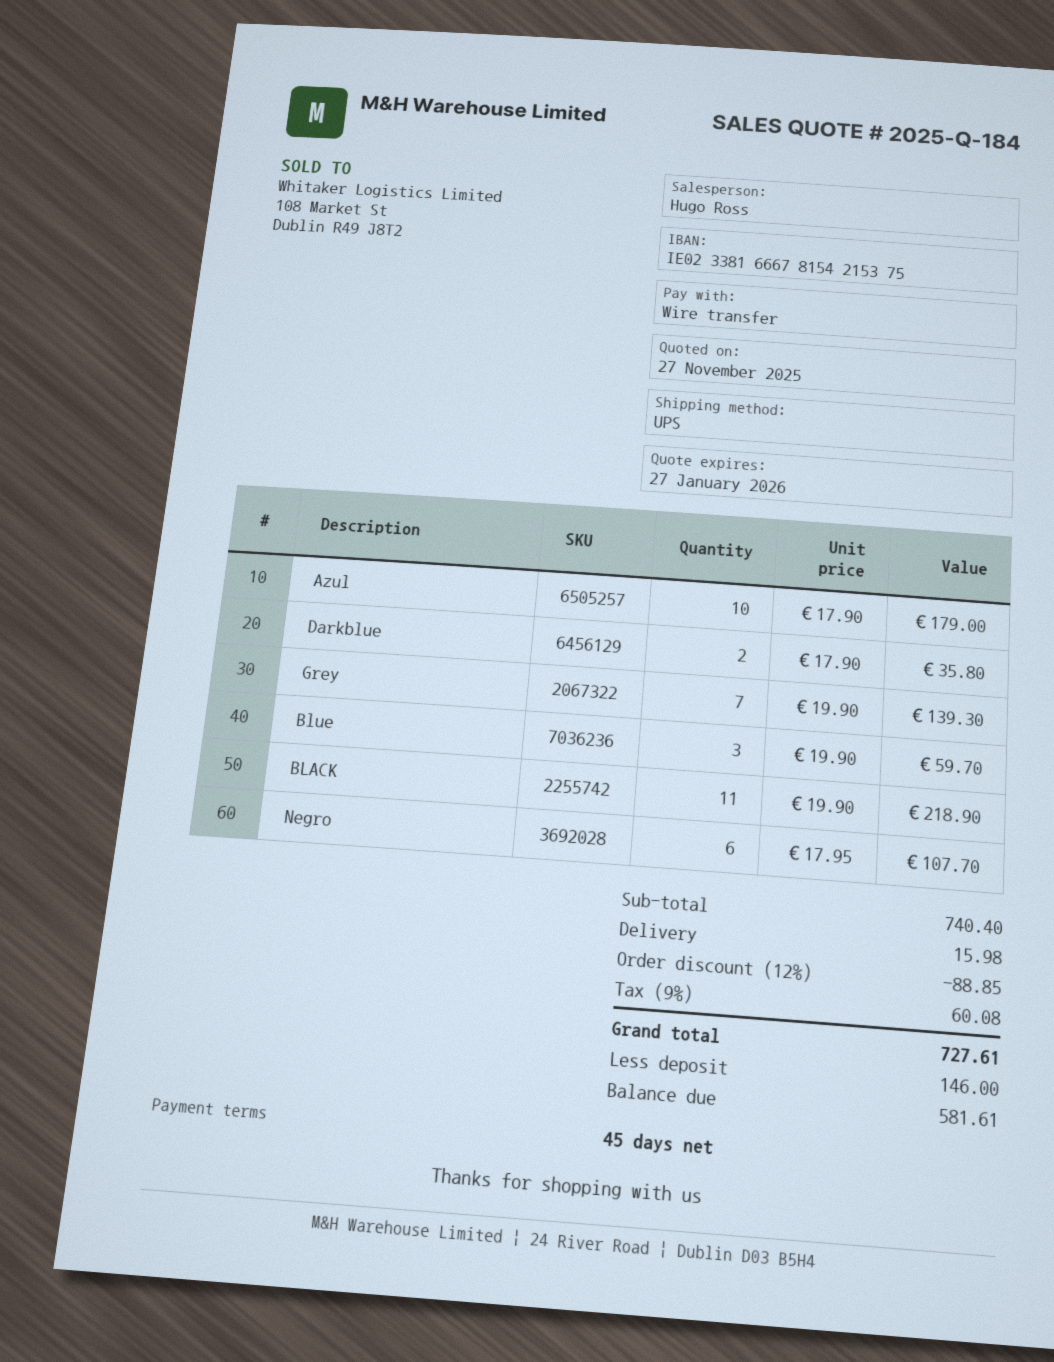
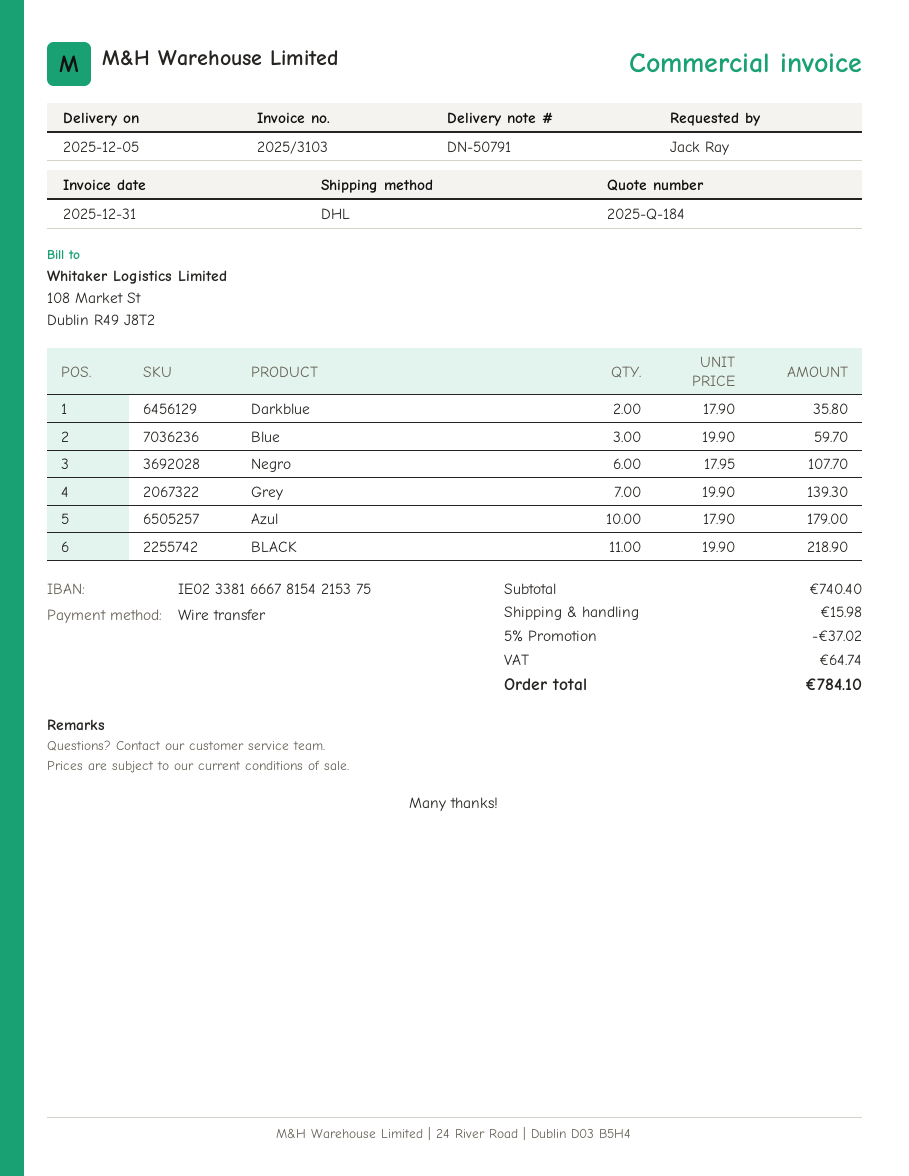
shipping method: UPS -> DHL
discount: 12% = 88.85 -> 5% = 37.02
tax: 60.08 -> 64.74
total: 727.61 -> 784.10

